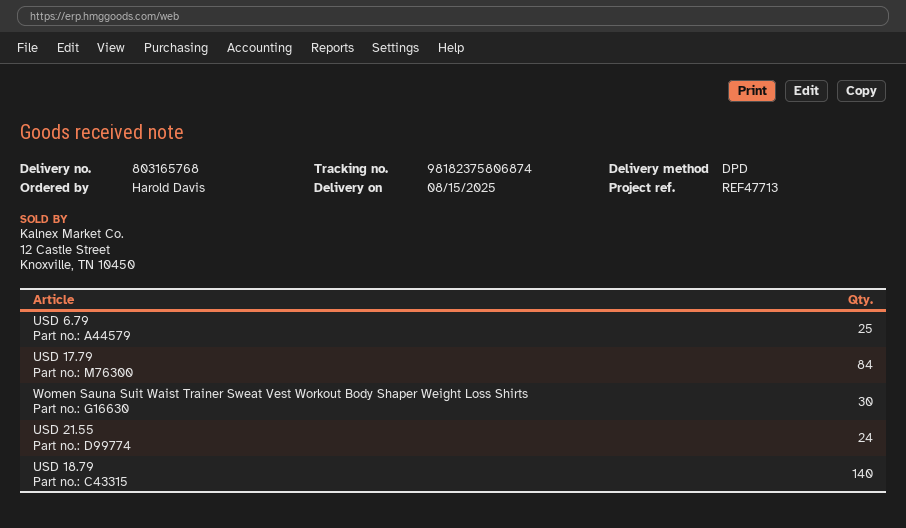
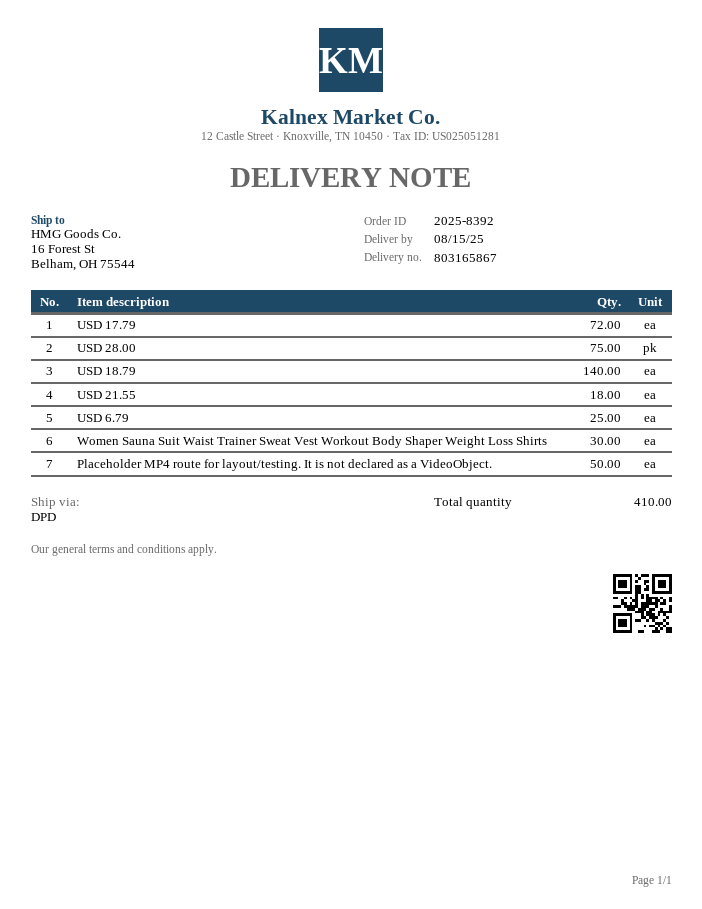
delivery note number: 803165768 -> 803165867
USD 17.79: 84 -> 72
USD 21.55: 24 -> 18
USD 28.00: none -> 75
Placeholder MP4 route for layout/testing. It is not declared as a VideoObject.: none -> 50

